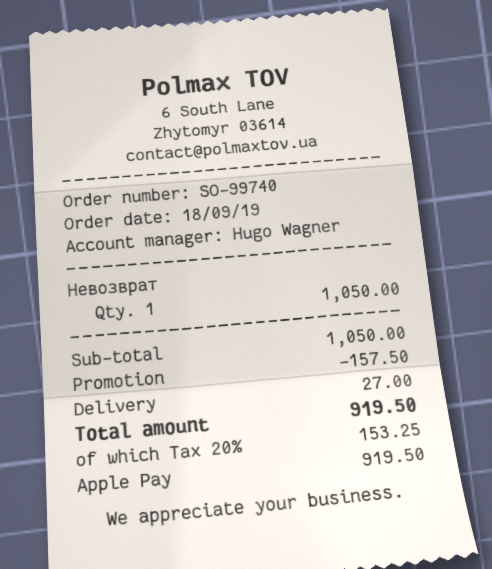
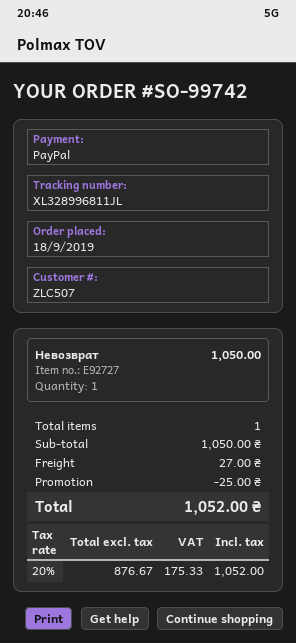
order number: SO-99740 -> SO-99742
payment method: Apple Pay -> PayPal
discount: 157.50 -> 25.00
tax: 20% = 153.25 -> 20% = 175.33
total: 919.50 -> 1052.00

